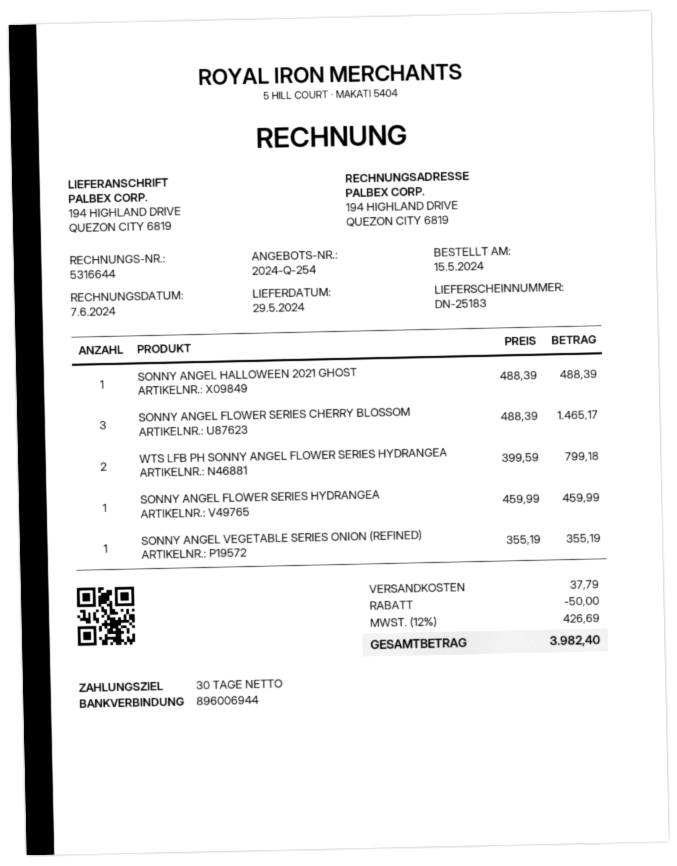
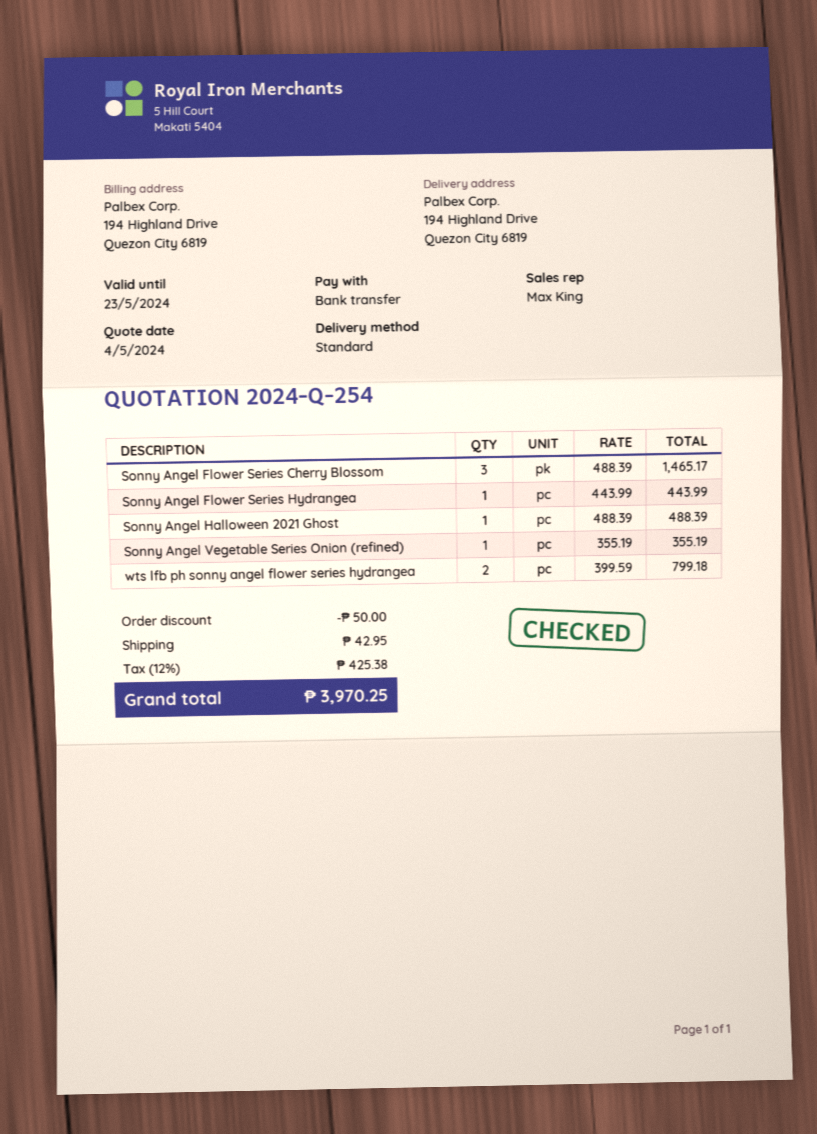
SONNY ANGEL FLOWER SERIES HYDRANGEA: 1 x 459.99 = 459.99 -> 1 x 443.99 = 443.99
shipping: 37.79 -> 42.95
tax: 12% = 426.69 -> 12% = 425.38
total: 3982.40 -> 3970.25

